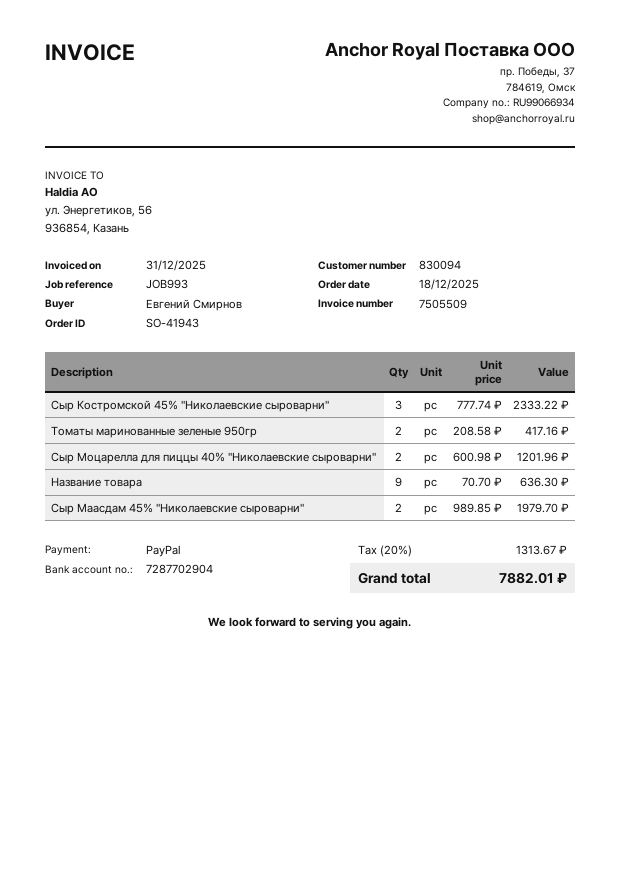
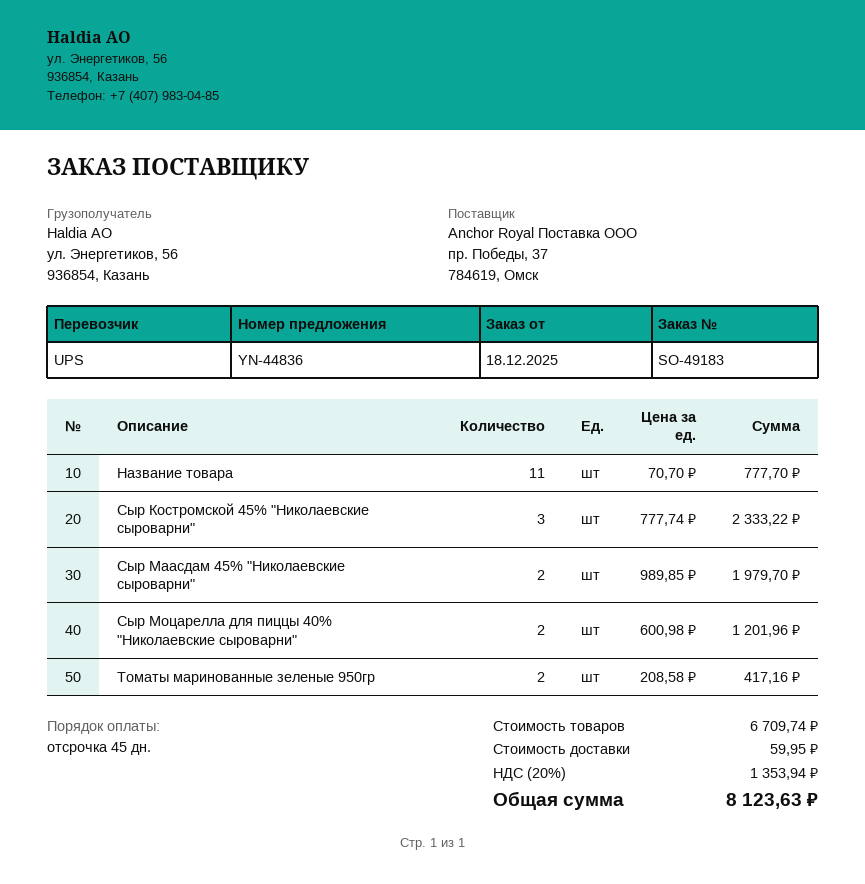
order number: SO-41943 -> SO-49183
Название товара: 9 x 70.70 = 636.30 -> 11 x 70.70 = 777.70
shipping: none -> 59.95
tax: 20% = 1313.67 -> 20% = 1353.94
total: 7882.01 -> 8123.63

